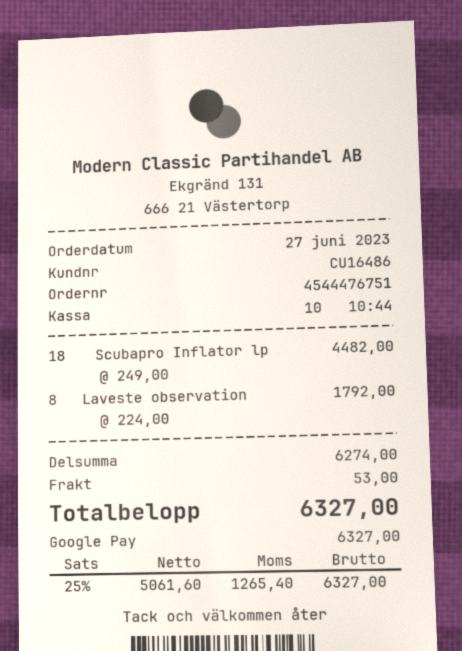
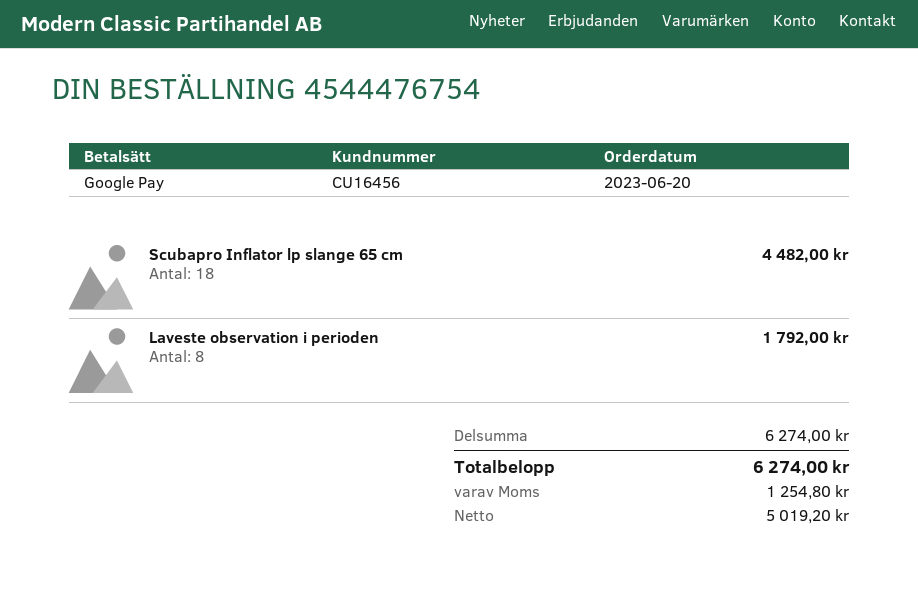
order number: 4544476751 -> 4544476754
order date: 2023-06-27 -> 2023-06-20
customer number: CU16486 -> CU16456
shipping: 53.00 -> none
net: 5061.60 -> 5019.20
tax: 1265.40 -> 1254.80
total: 6327.00 -> 6274.00

